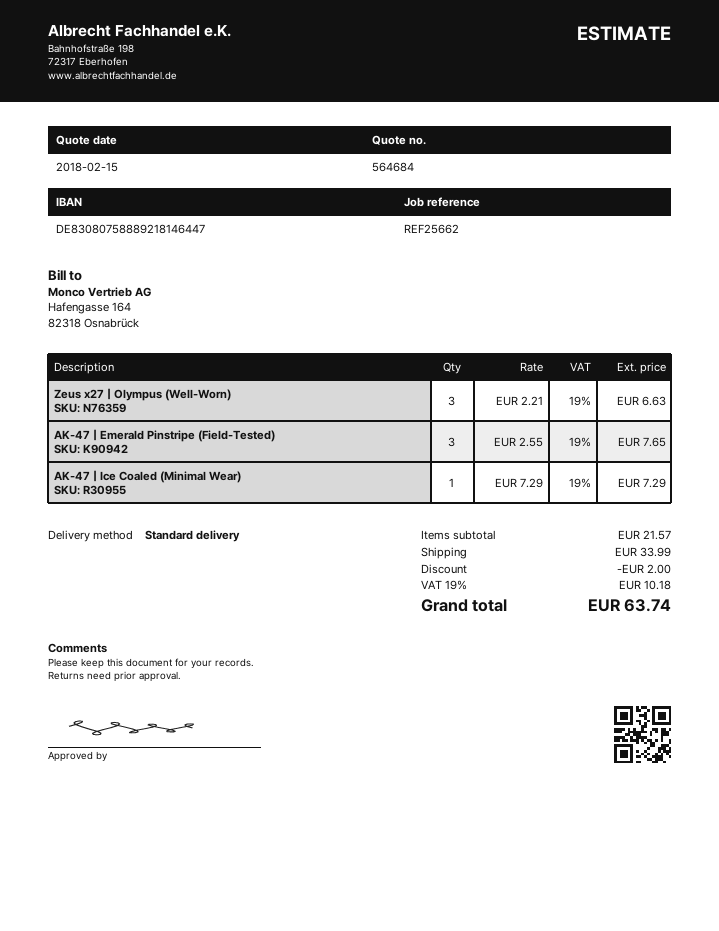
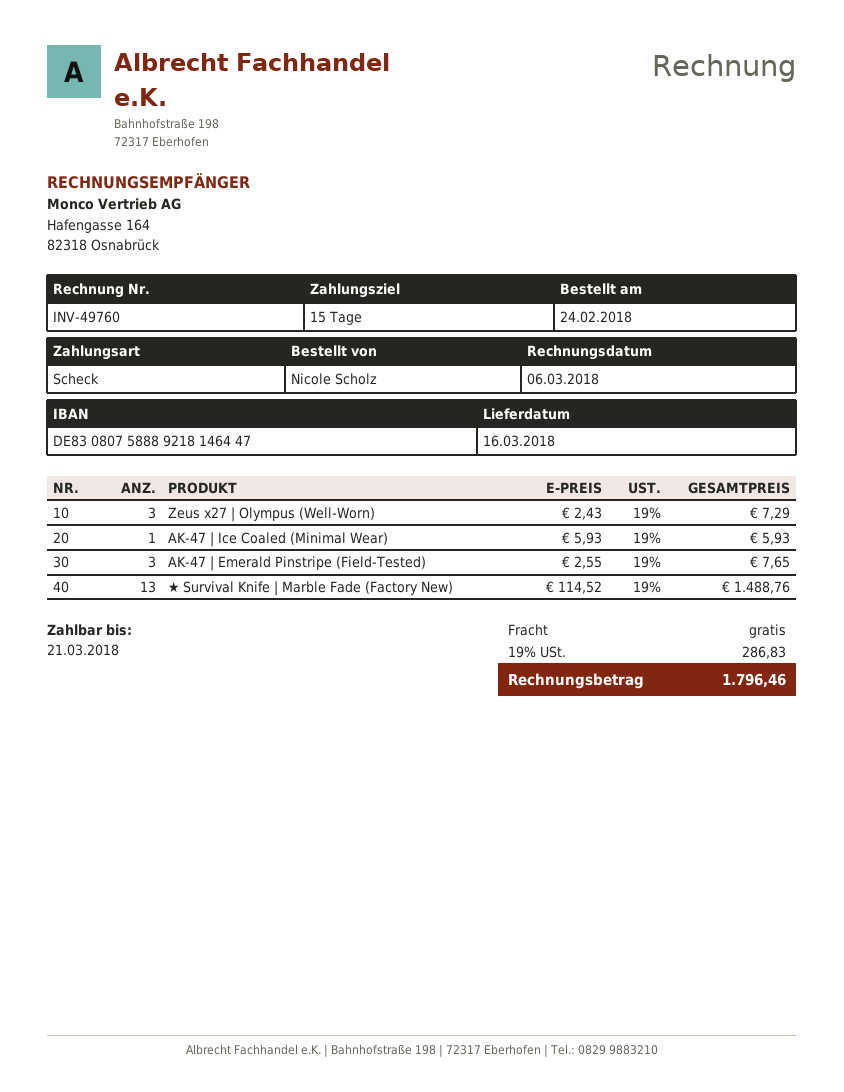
Zeus x27 | Olympus (Well-Worn): 3 x 2.21 = 6.63 -> 3 x 2.43 = 7.29
AK-47 | Ice Coaled (Minimal Wear): 1 x 7.29 = 7.29 -> 1 x 5.93 = 5.93
★ Survival Knife | Marble Fade (Factory New): none -> 13 x 114.52 = 1488.76
discount: 2.00 -> none
shipping: 33.99 -> 0.00
tax: 19% = 10.18 -> 19% = 286.83
total: 63.74 -> 1796.46

